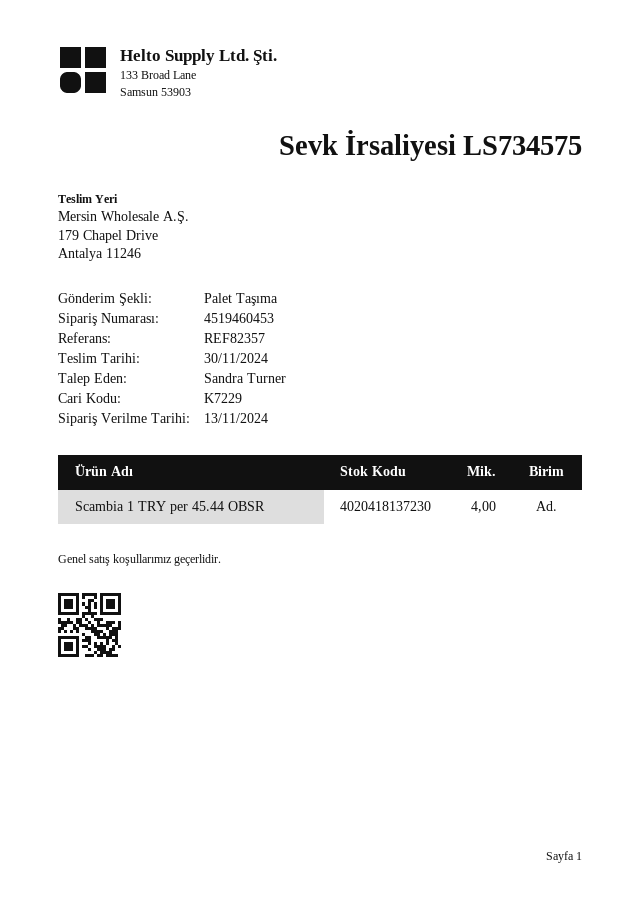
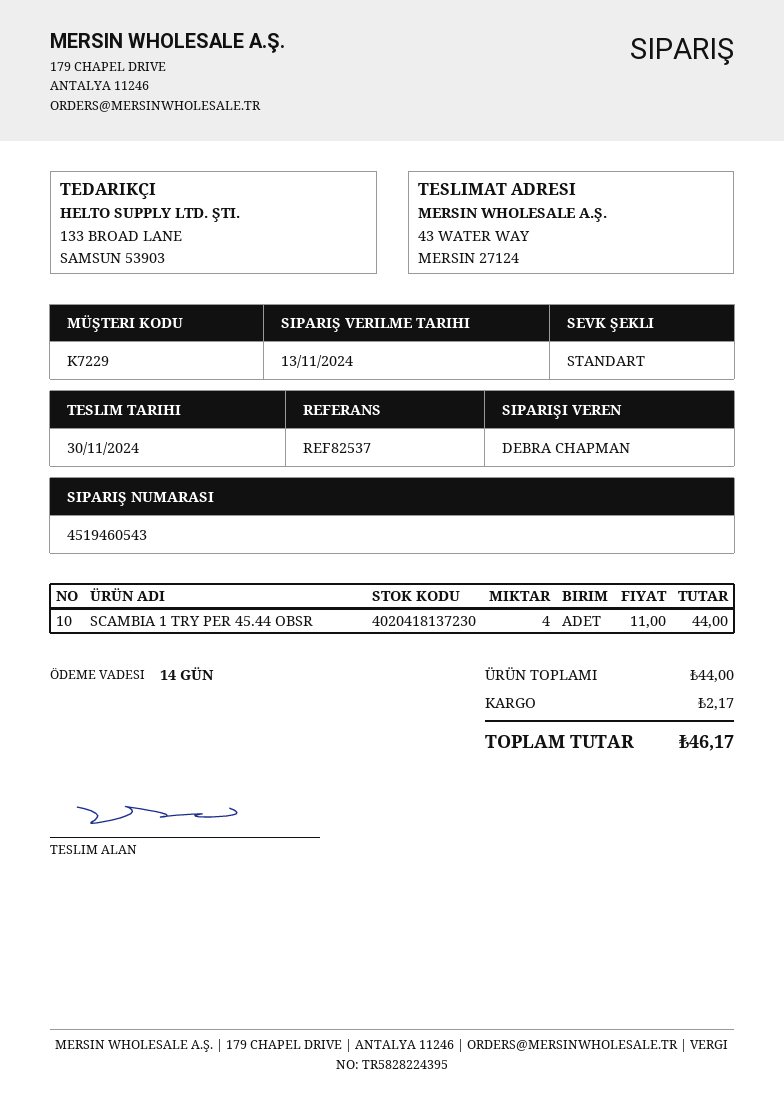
order number: 4519460453 -> 4519460543
reference: REF82357 -> REF82537
ordered by: Sandra Turner -> DEBRA CHAPMAN
shipping method: pallet freight -> standard
ship to: 179 Chapel Drive, Antalya 11246 -> 43 WATER WAY, MERSIN 27124

